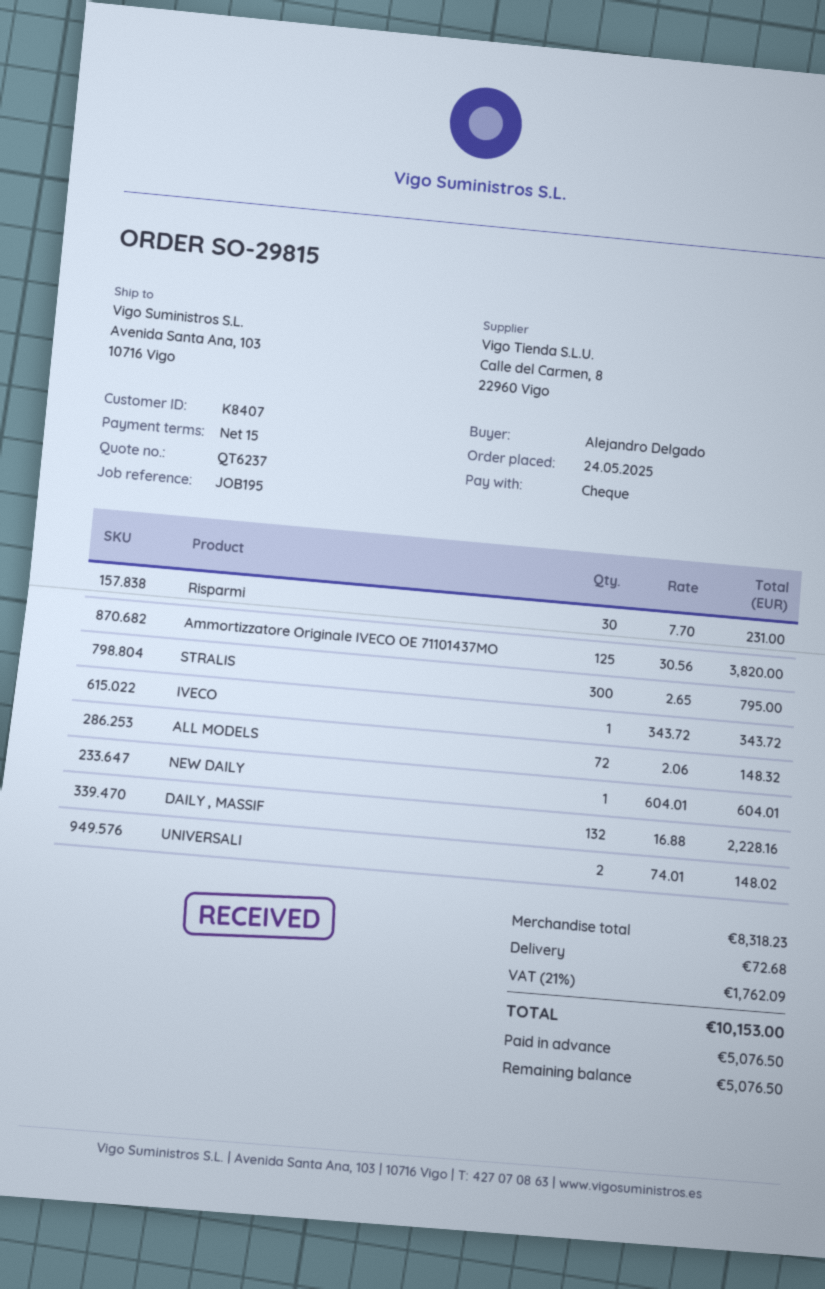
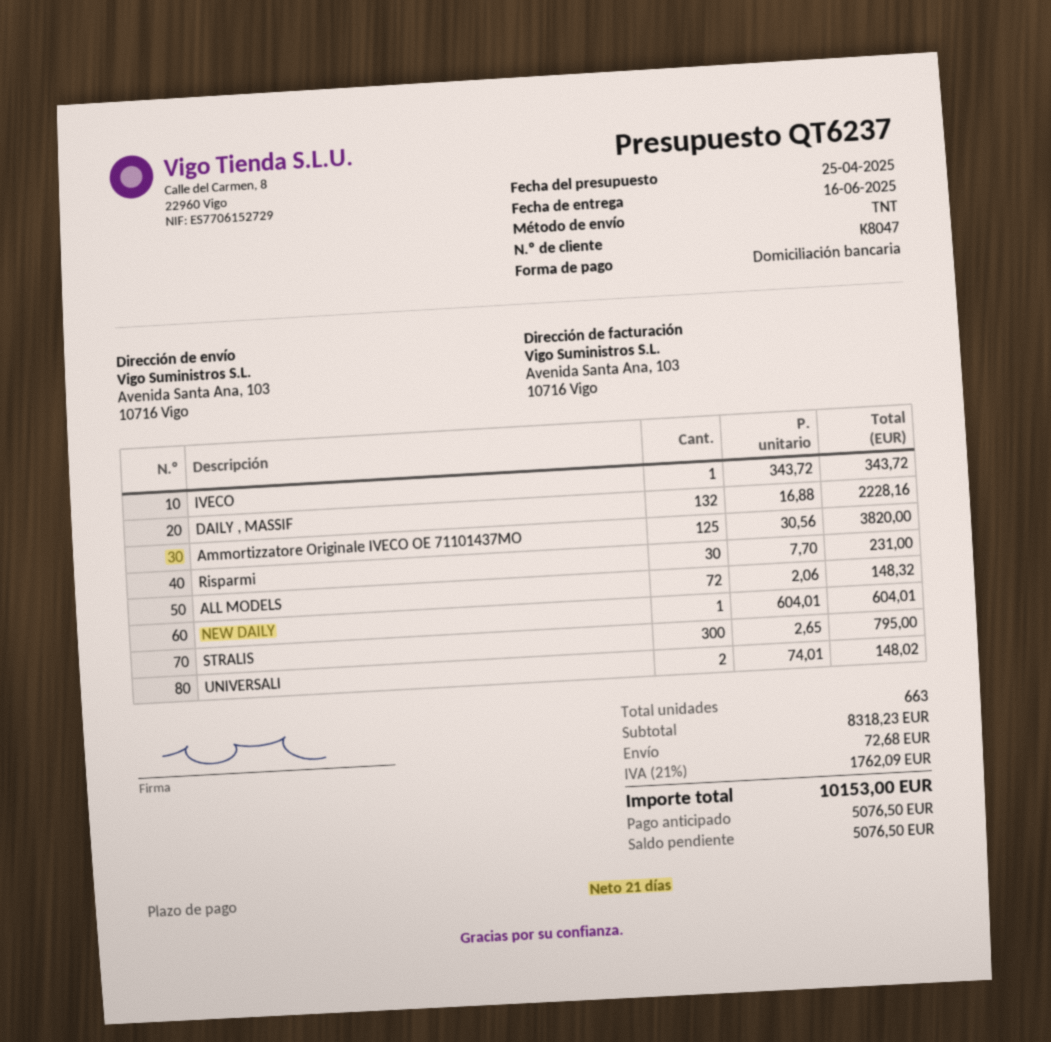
payment terms: 15 days -> 21 days
customer number: K8407 -> K8047
payment method: cheque -> direct debit

